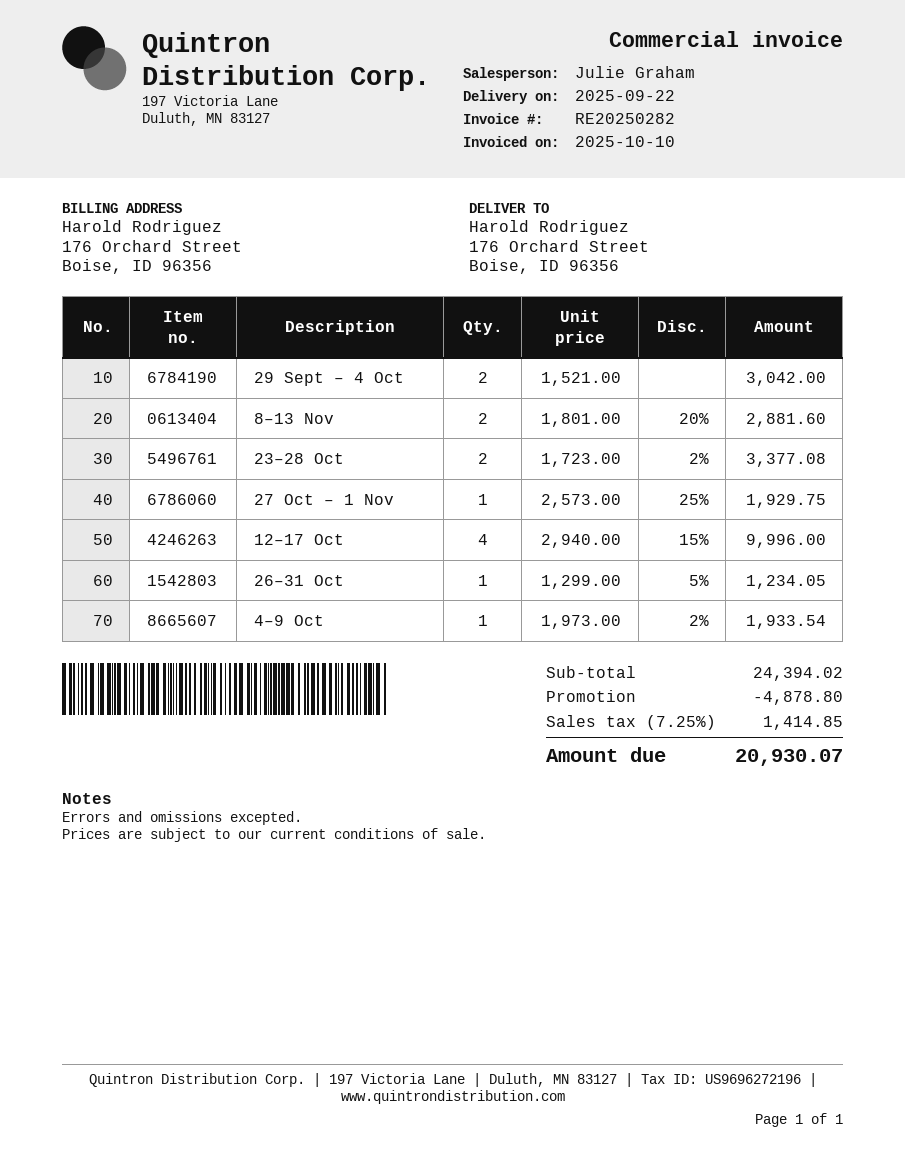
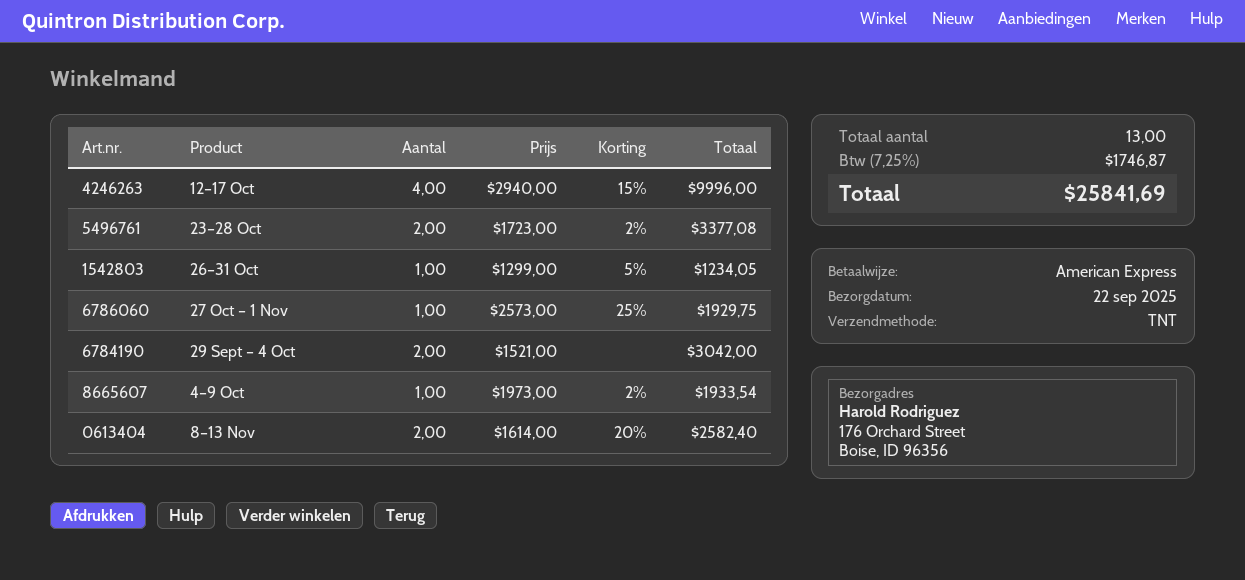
8–13 Nov: 2 x 1801.00 - 20% = 2881.60 -> 2 x 1614.00 - 20% = 2582.40
discount: 4878.80 -> none
tax: 7.25% = 1414.85 -> 7.25% = 1746.87
total: 20930.07 -> 25841.69

